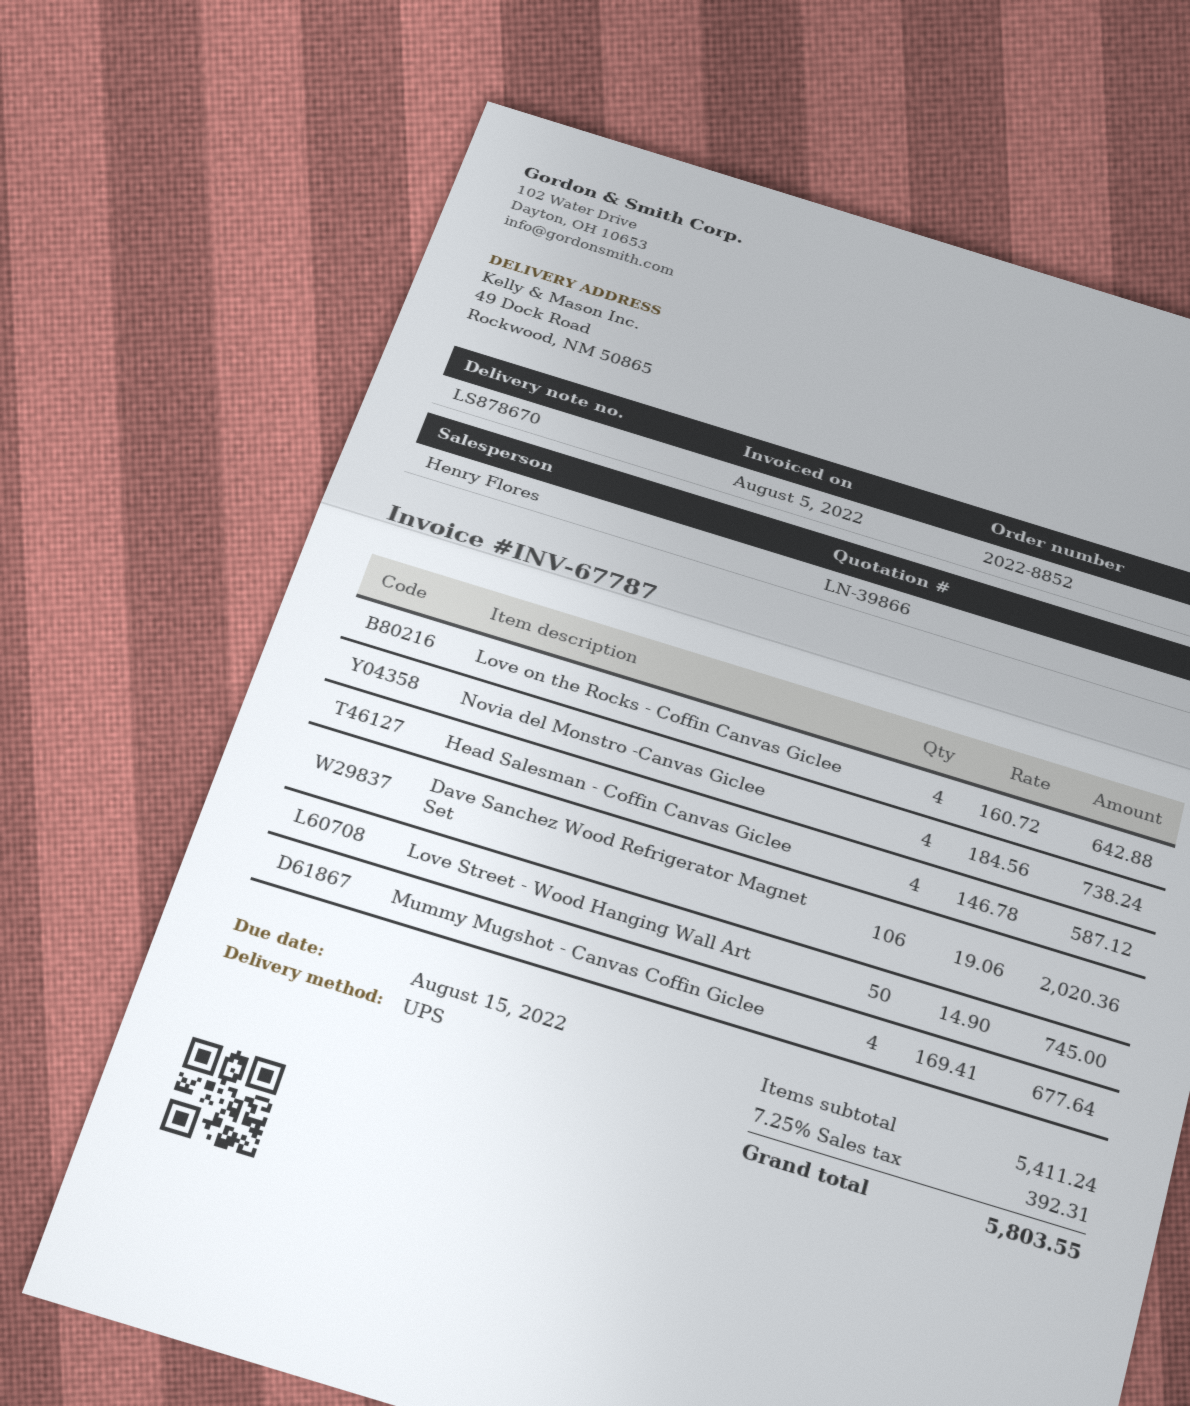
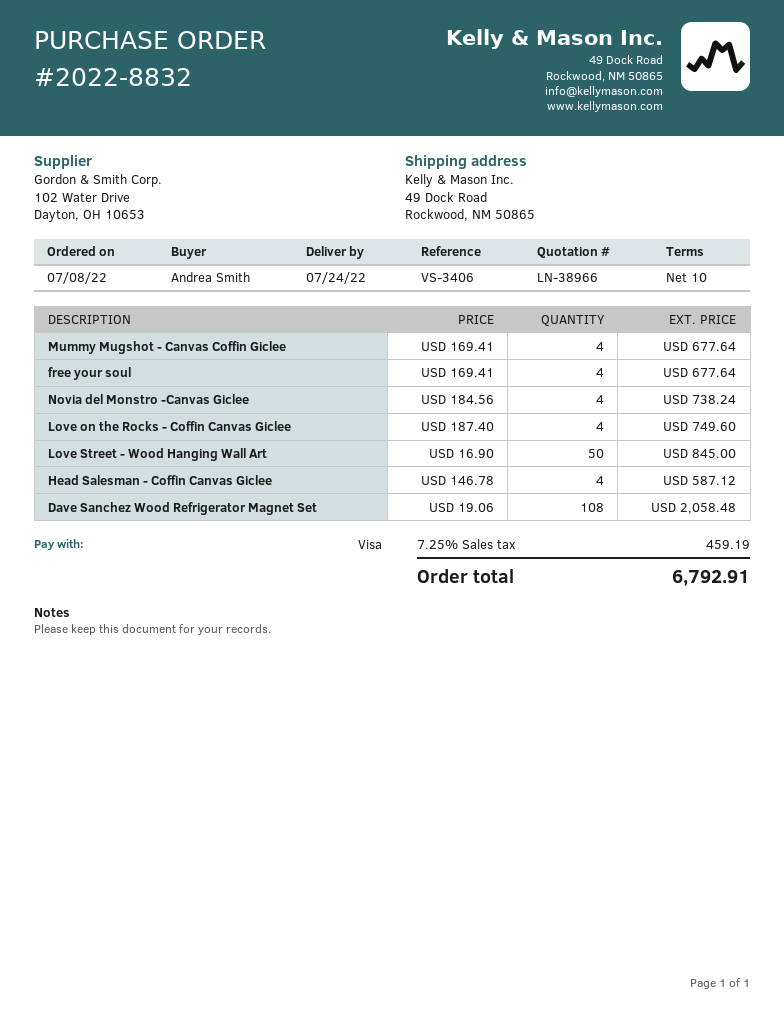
quote number: LN-39866 -> LN-38966
order number: 2022-8852 -> 2022-8832
Love on the Rocks - Coffin Canvas Giclee: 4 x 160.72 = 642.88 -> 4 x 187.40 = 749.60
Dave Sanchez Wood Refrigerator Magnet Set: 106 x 19.06 = 2020.36 -> 108 x 19.06 = 2058.48
Love Street - Wood Hanging Wall Art: 50 x 14.90 = 745.00 -> 50 x 16.90 = 845.00
free your soul: none -> 4 x 169.41 = 677.64
tax: 7.25% = 392.31 -> 7.25% = 459.19
total: 5803.55 -> 6792.91

